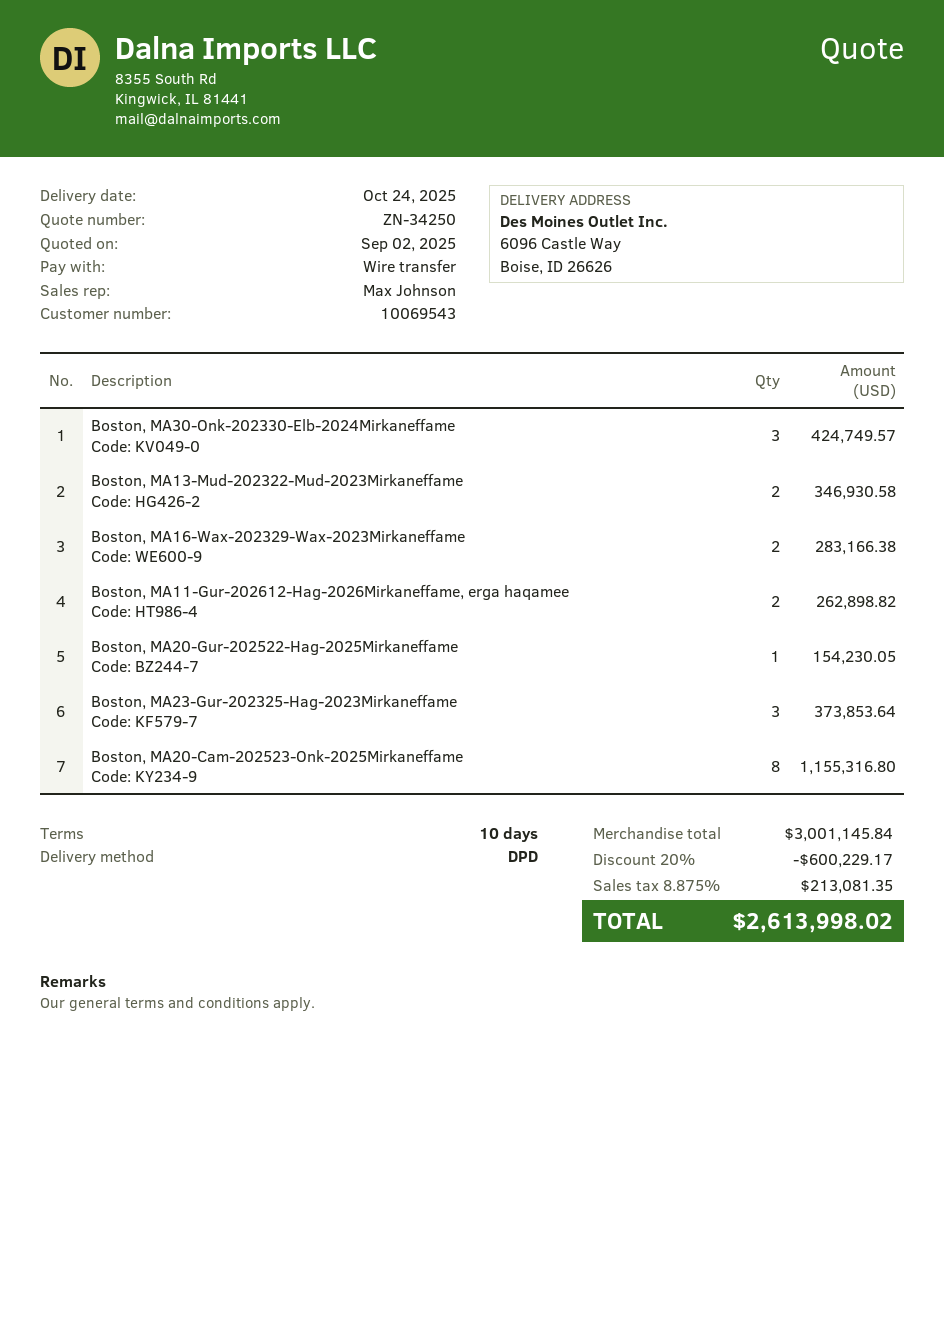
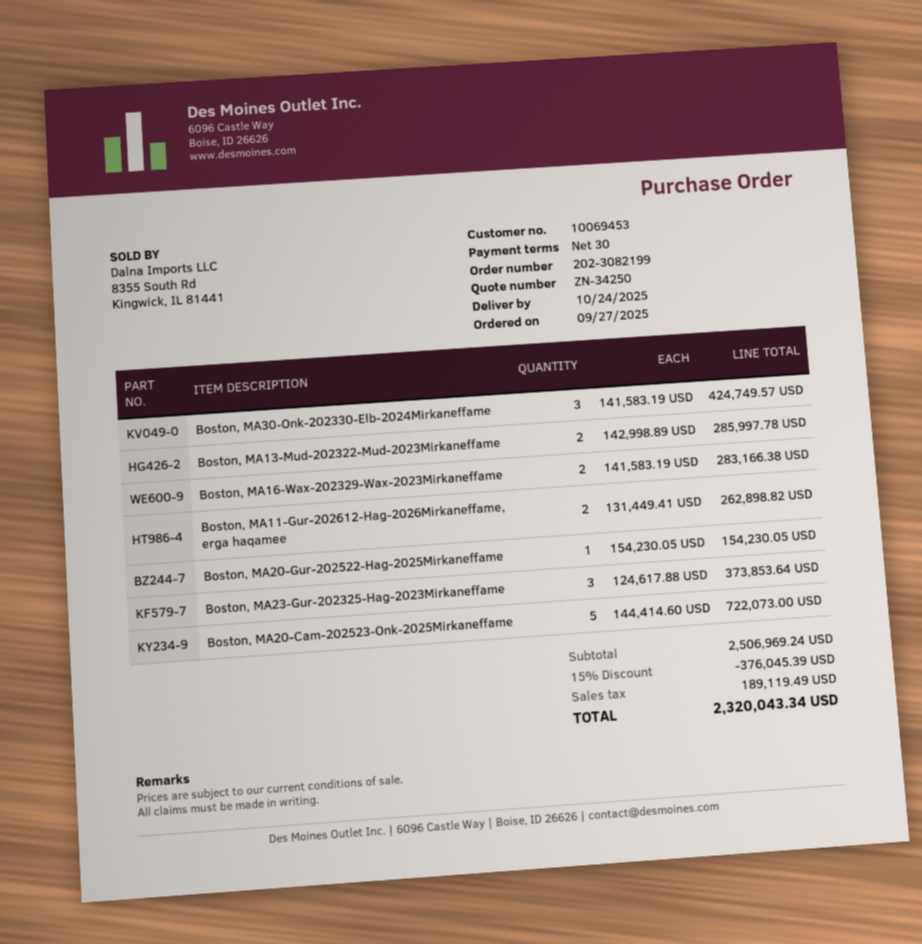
payment terms: 10 days -> 30 days
customer number: 10069543 -> 10069453
Boston, MA13-Mud-202322-Mud-2023Mirkaneffame: 2 for 346930.58 -> 2 for 285997.78
Boston, MA20-Cam-202523-Onk-2025Mirkaneffame: 8 for 1155316.80 -> 5 for 722073.00
subtotal: 3001145.84 -> 2506969.24
discount: 20% = 600229.17 -> 15% = 376045.39
tax: 213081.35 -> 189119.49
total: 2613998.02 -> 2320043.34

